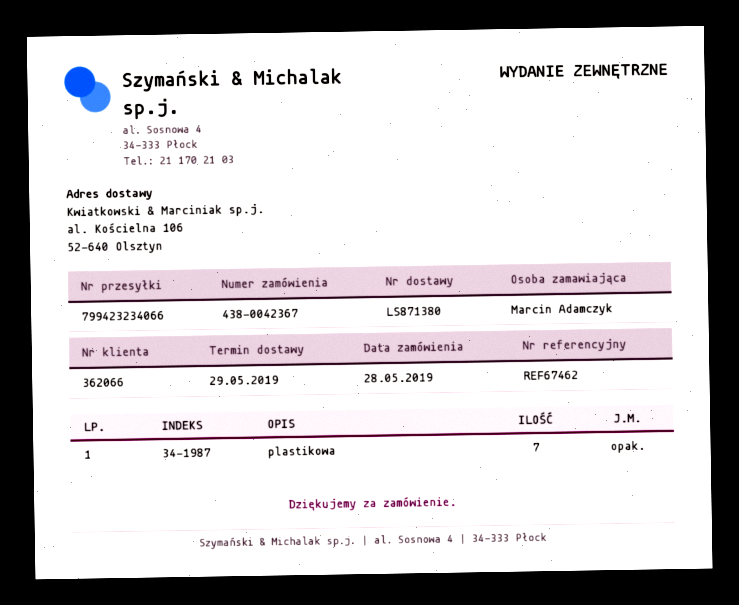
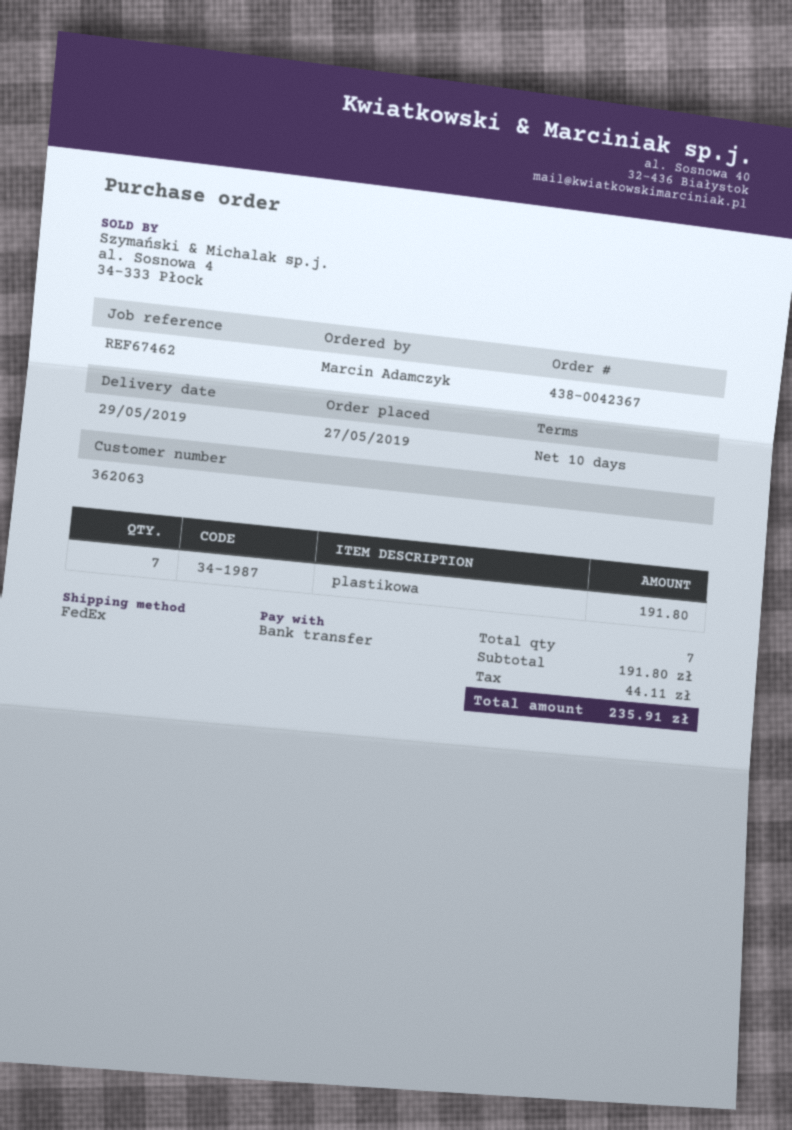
order date: 2019-05-28 -> 2019-05-27
customer number: 362066 -> 362063

